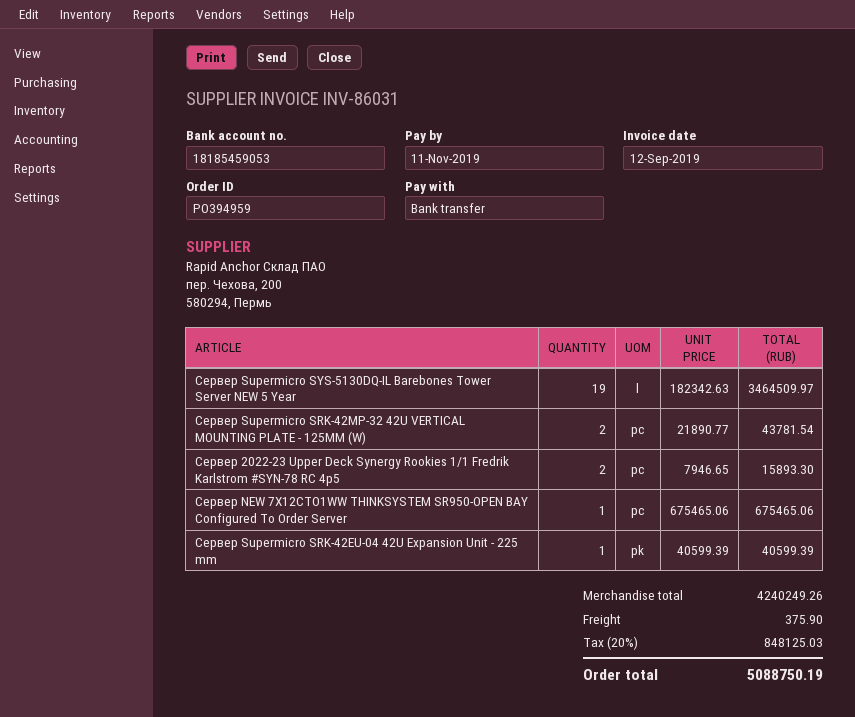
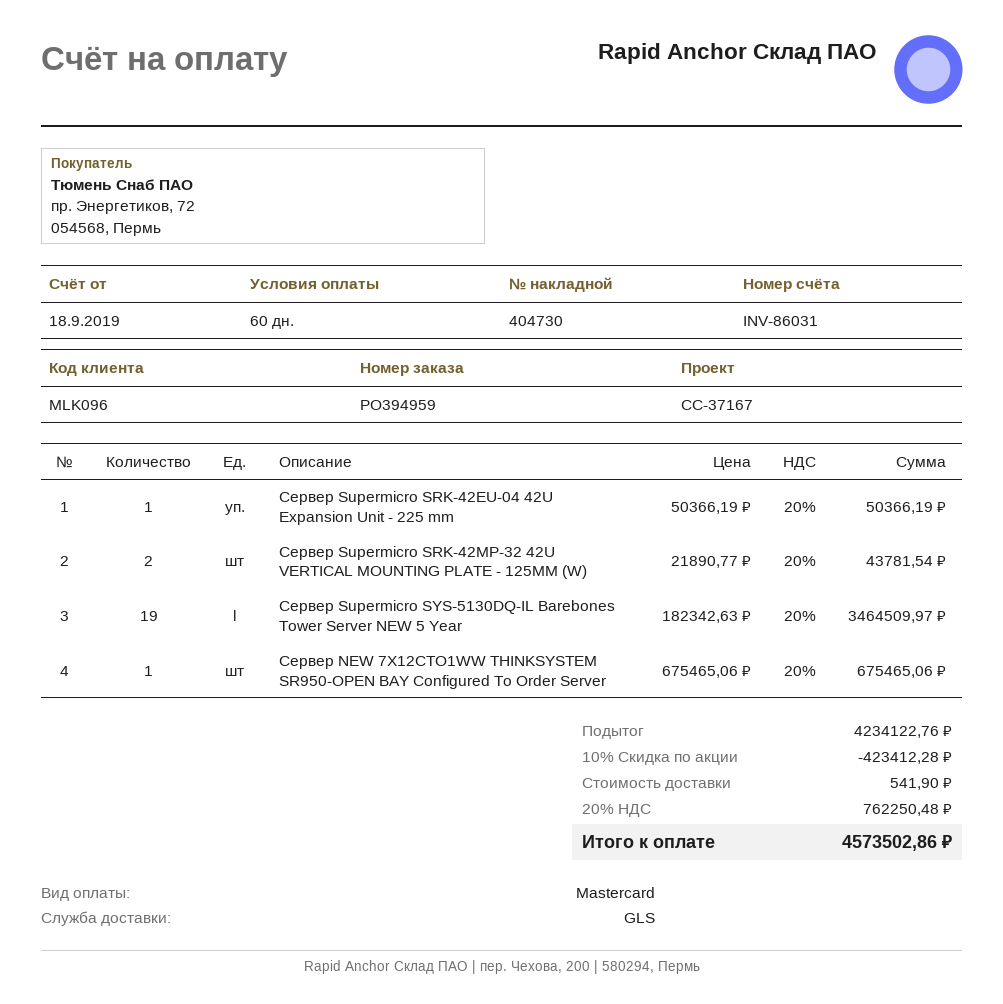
invoice date: 2019-09-12 -> 2019-09-18
payment method: bank transfer -> Mastercard
Сервер 2022-23 Upper Deck Synergy Rookies 1/1 Fredrik Karlstrom #SYN-78 RC 4p5: 2 x 7946.65 = 15893.30 -> none
Сервер Supermicro SRK-42EU-04 42U Expansion Unit - 225 mm: 1 x 40599.39 = 40599.39 -> 1 x 50366.19 = 50366.19
subtotal: 4240249.26 -> 4234122.76
discount: none -> 10% = 423412.28
shipping: 375.90 -> 541.90
tax: 20% = 848125.03 -> 20% = 762250.48
total: 5088750.19 -> 4573502.86

